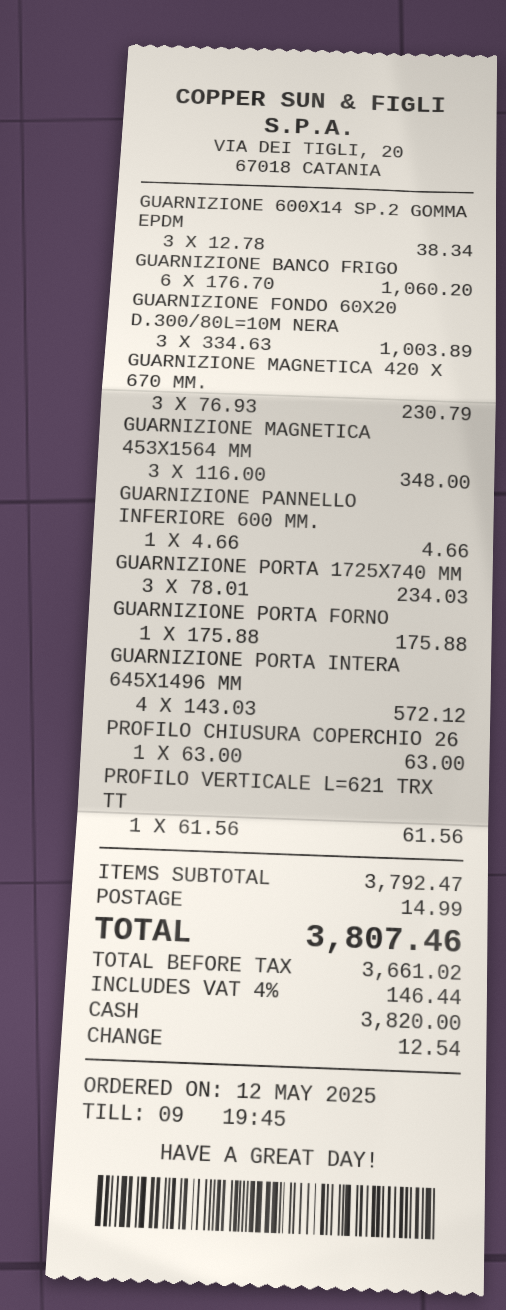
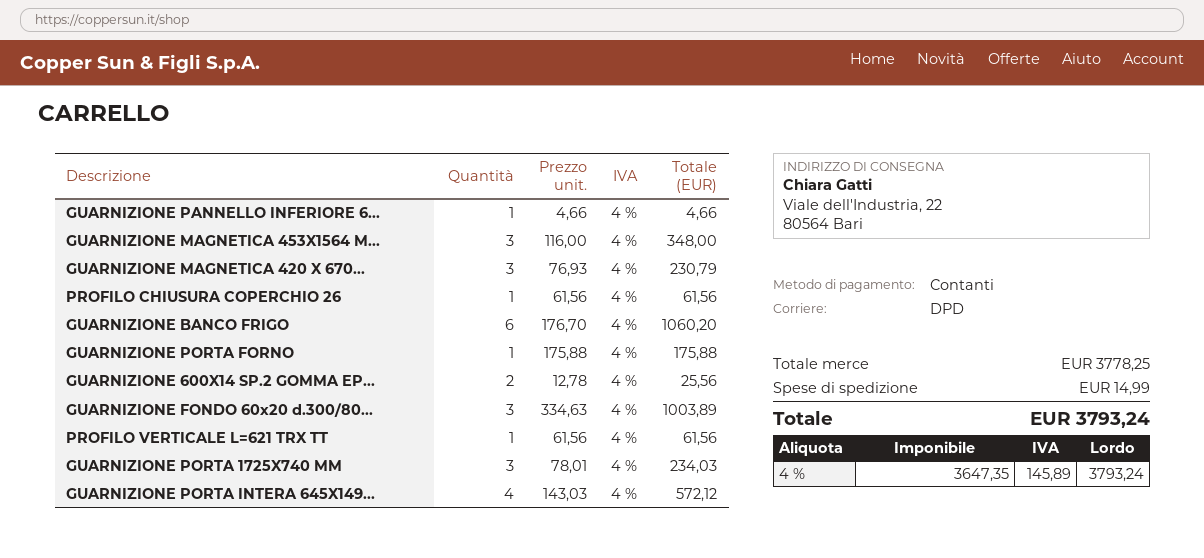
GUARNIZIONE 600X14 SP.2 GOMMA EPDM: 3 x 12.78 = 38.34 -> 2 x 12.78 = 25.56
PROFILO CHIUSURA COPERCHIO 26: 1 x 63.00 = 63.00 -> 1 x 61.56 = 61.56
subtotal: 3792.47 -> 3778.25
net: 3661.02 -> 3647.35
tax: 4% = 146.44 -> 4% = 145.89
total: 3807.46 -> 3793.24

